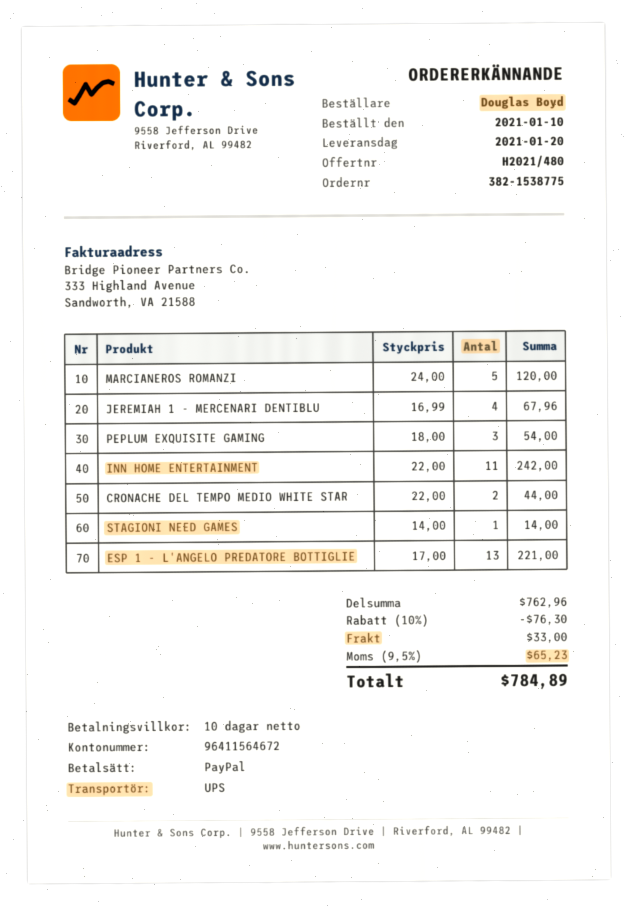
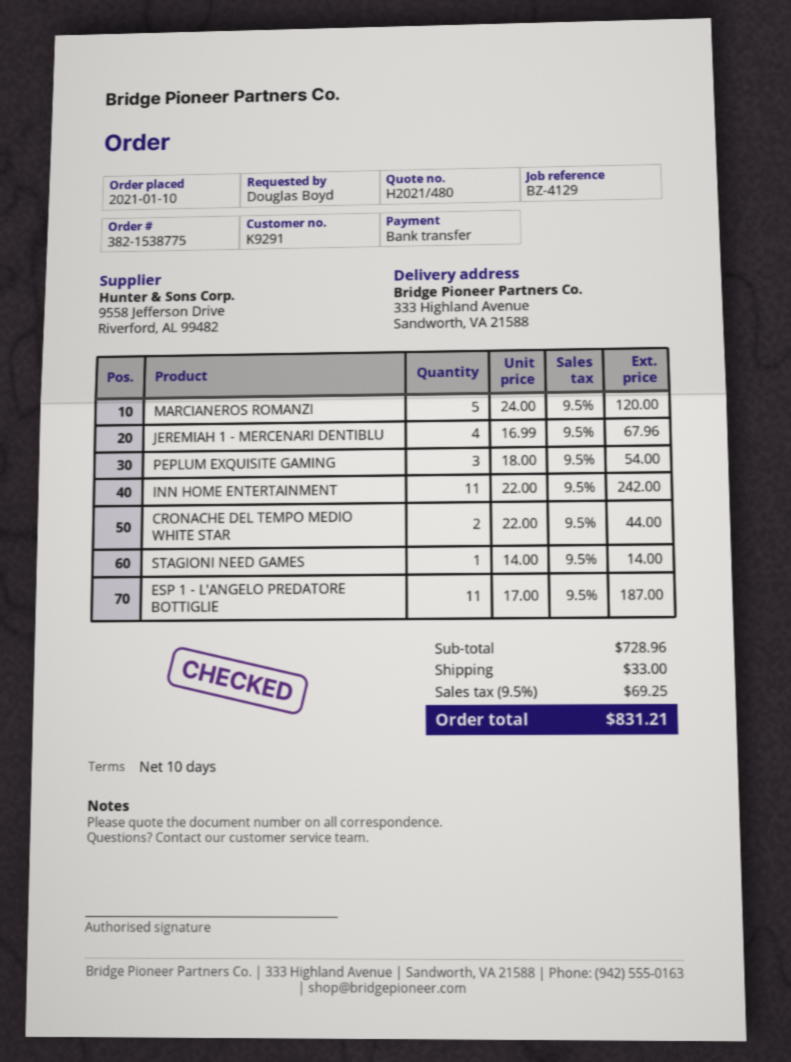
payment method: PayPal -> bank transfer
ESP 1 - L'ANGELO PREDATORE BOTTIGLIE: 13 x 17.00 = 221.00 -> 11 x 17.00 = 187.00
subtotal: 762.96 -> 728.96
discount: 10% = 76.30 -> none
tax: 9.5% = 65.23 -> 9.5% = 69.25
total: 784.89 -> 831.21

